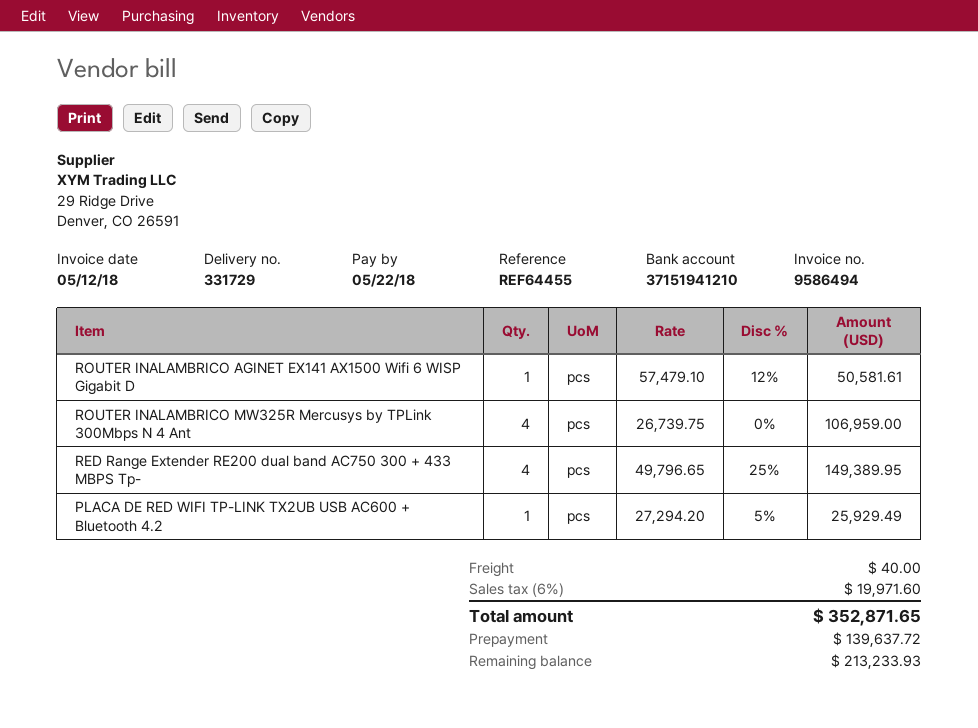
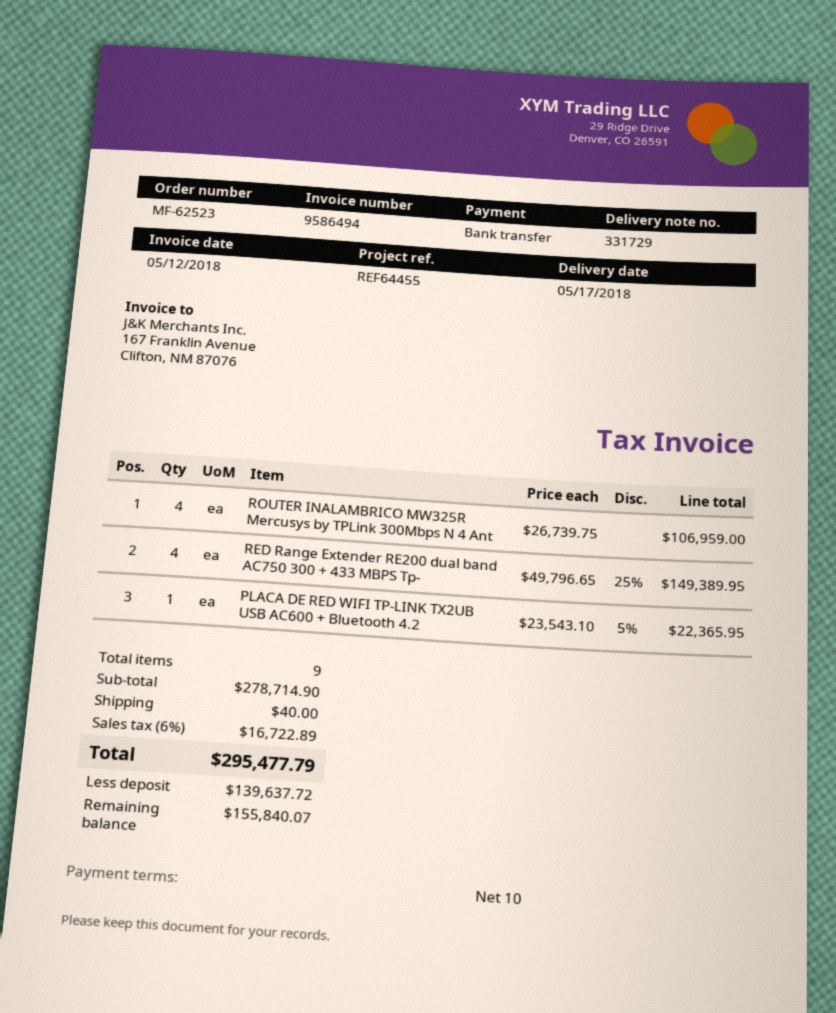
ROUTER INALAMBRICO AGINET EX141 AX1500 Wifi 6 WISP Gigabit D: 1 x 57479.10 - 12% = 50581.61 -> none
PLACA DE RED WIFI TP-LINK TX2UB USB AC600 + Bluetooth 4.2: 1 x 27294.20 - 5% = 25929.49 -> 1 x 23543.10 - 5% = 22365.95
tax: 6% = 19971.60 -> 6% = 16722.89
total: 352871.65 -> 295477.79
balance: 213233.93 -> 155840.07

